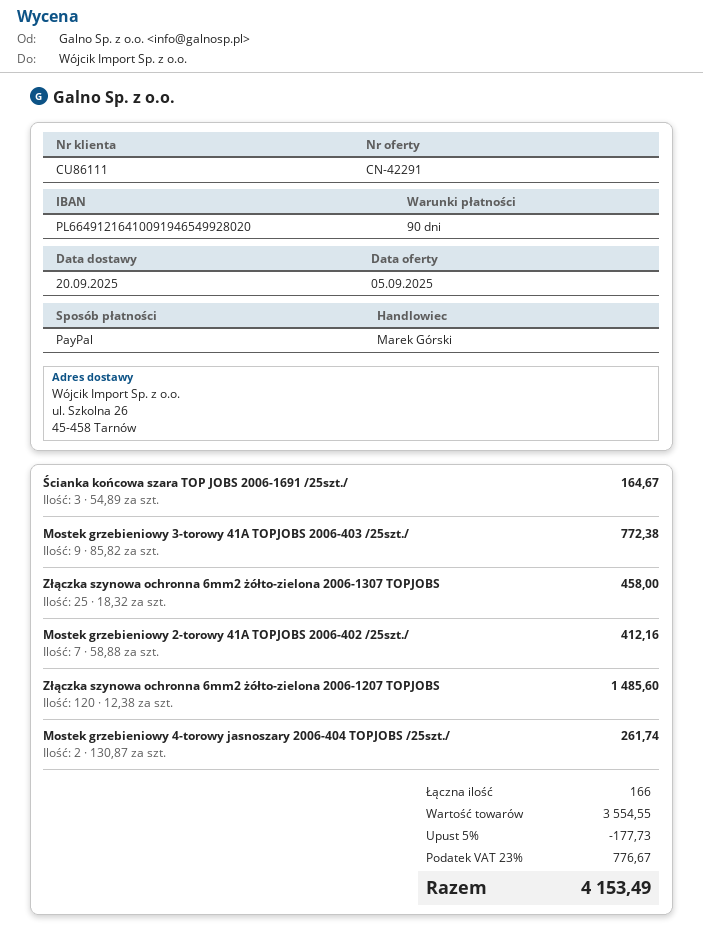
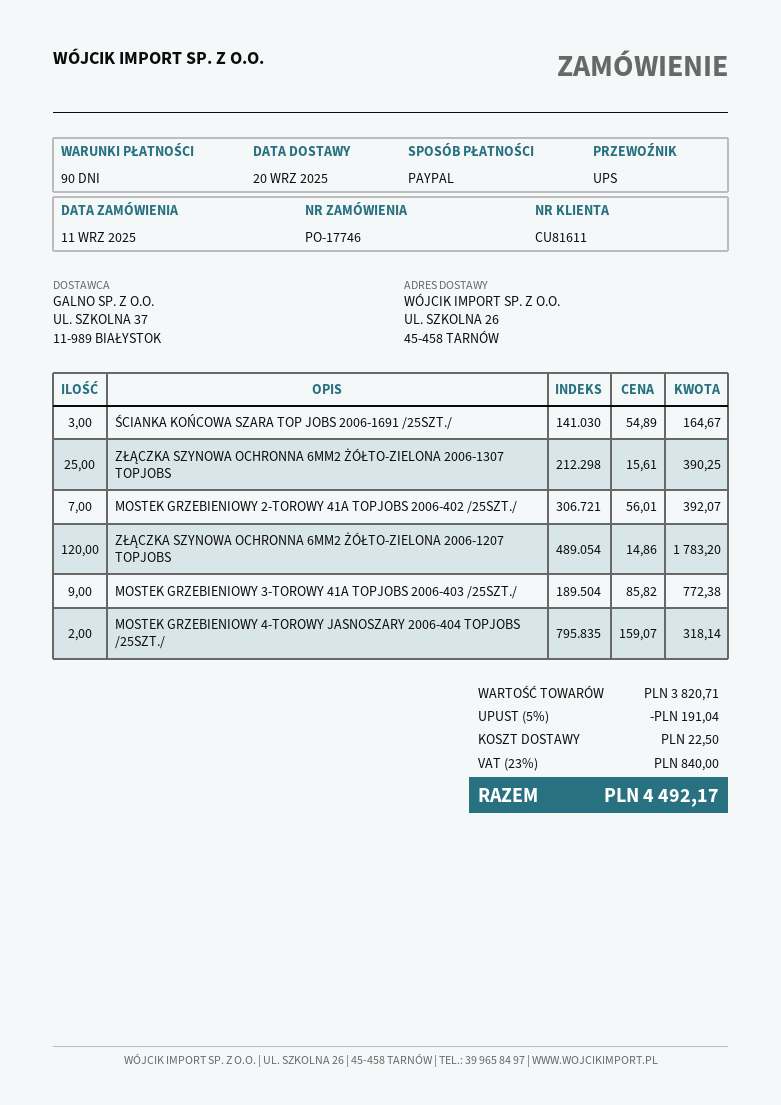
customer number: CU86111 -> CU81611
Złączka szynowa ochronna 6mm2 żółto-zielona 2006-1307 TOPJOBS: 25 x 18.32 = 458.00 -> 25 x 15.61 = 390.25
Mostek grzebieniowy 2-torowy 41A TOPJOBS 2006-402 /25szt./: 7 x 58.88 = 412.16 -> 7 x 56.01 = 392.07
Złączka szynowa ochronna 6mm2 żółto-zielona 2006-1207 TOPJOBS: 120 x 12.38 = 1485.60 -> 120 x 14.86 = 1783.20
Mostek grzebieniowy 4-torowy jasnoszary 2006-404 TOPJOBS /25szt./: 2 x 130.87 = 261.74 -> 2 x 159.07 = 318.14
subtotal: 3554.55 -> 3820.71
discount: 5% = 177.73 -> 5% = 191.04
shipping: none -> 22.50
tax: 23% = 776.67 -> 23% = 840.00
total: 4153.49 -> 4492.17

